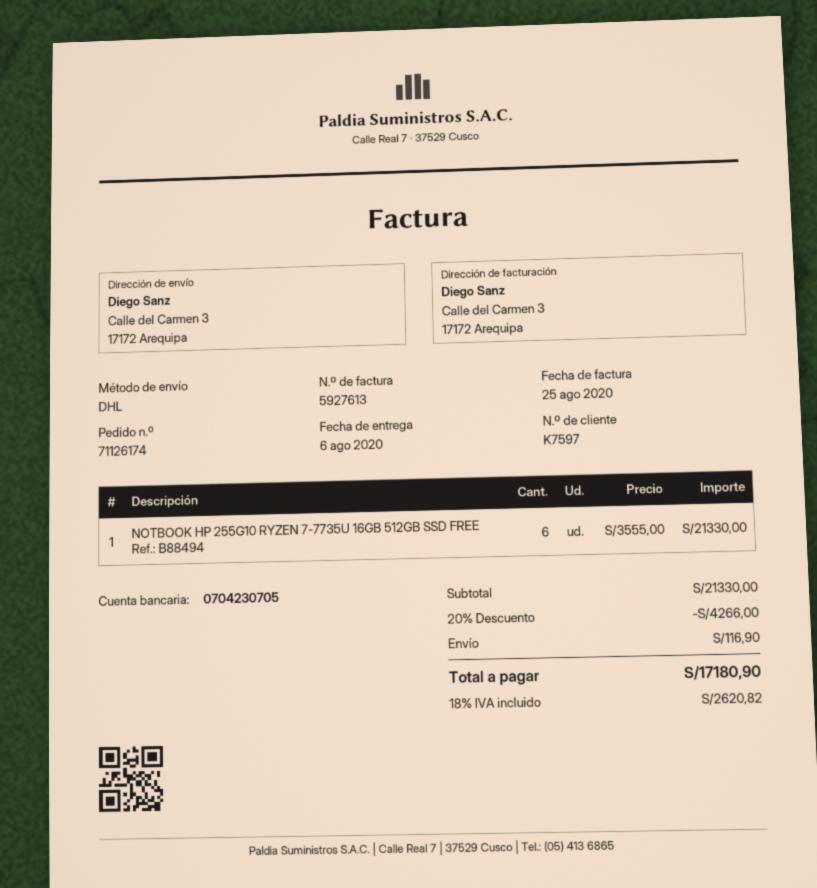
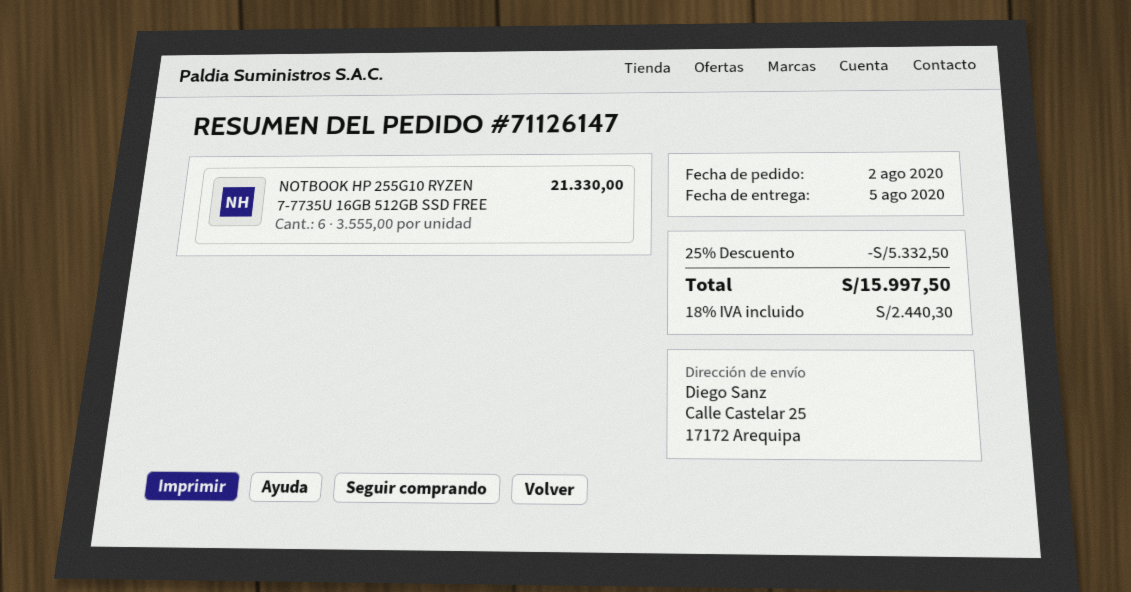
order number: 71126174 -> 71126147
delivery date: 2020-08-06 -> 2020-08-05
ship to: Calle del Carmen 3, 17172 Arequipa -> Calle Castelar 25, 17172 Arequipa
discount: 20% = 4266.00 -> 25% = 5332.50
shipping: 116.90 -> none
tax: 18% = 2620.82 -> 18% = 2440.30
total: 17180.90 -> 15997.50

